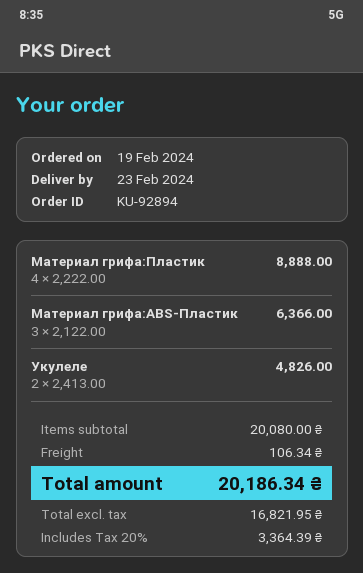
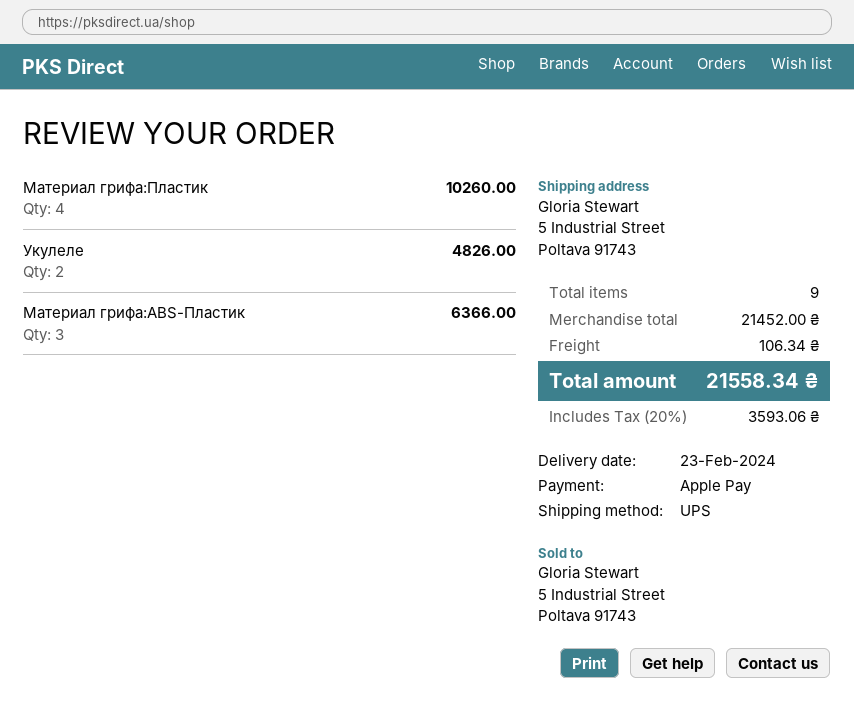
Материал грифа:Пластик: 4 for 8888.00 -> 4 for 10260.00
subtotal: 20080.00 -> 21452.00
tax: 20% = 3364.39 -> 20% = 3593.06
total: 20186.34 -> 21558.34

